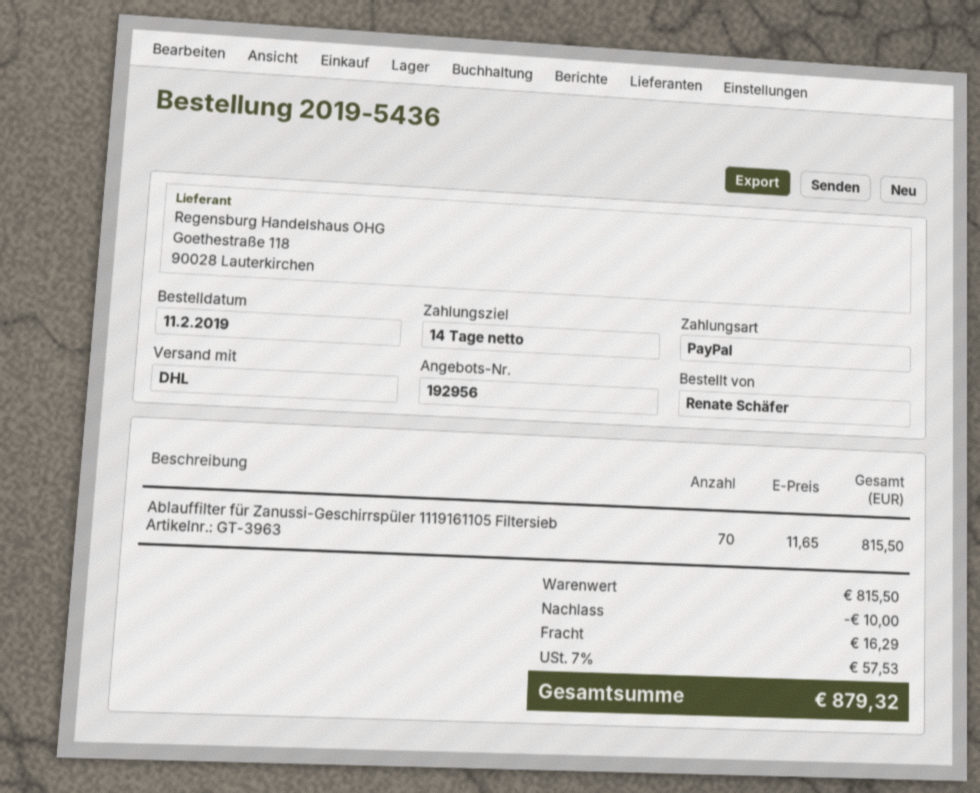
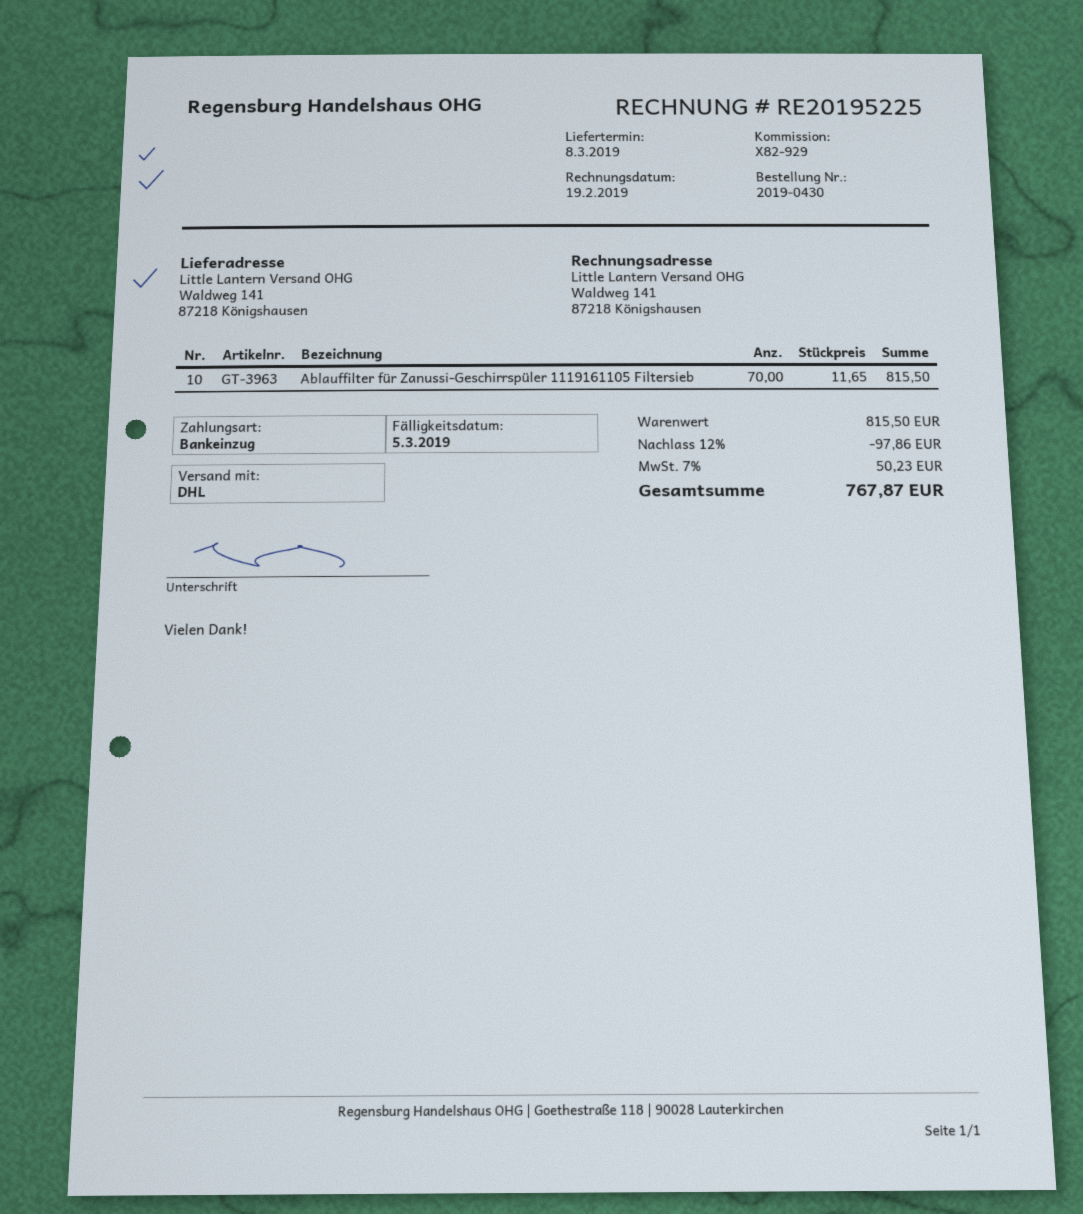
order number: 2019-5436 -> 2019-0430
payment method: PayPal -> direct debit
discount: 10.00 -> 97.86
shipping: 16.29 -> none
tax: 7% = 57.53 -> 7% = 50.23
total: 879.32 -> 767.87

